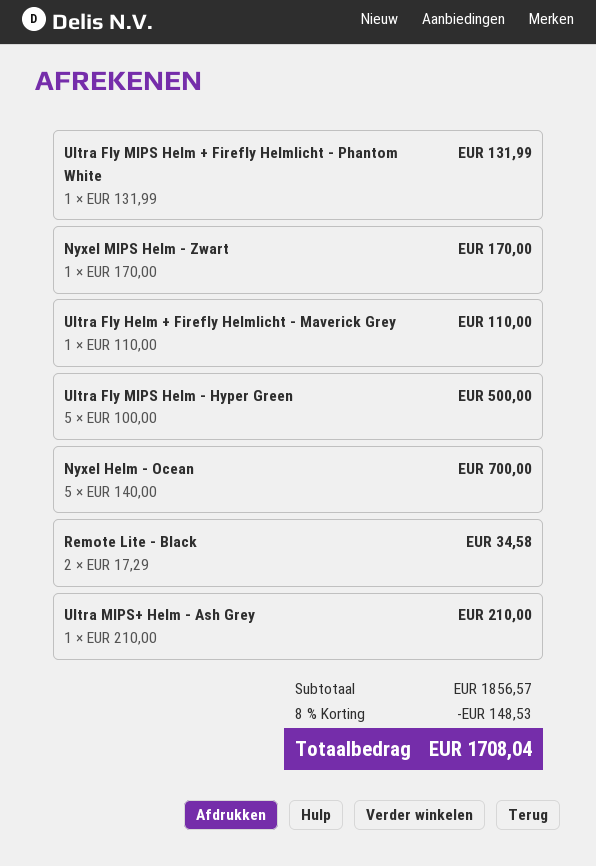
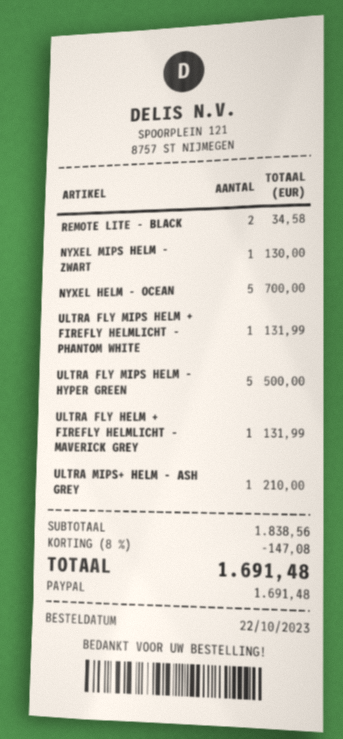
Nyxel MIPS Helm - Zwart: 1 for 170.00 -> 1 for 130.00
Ultra Fly Helm + Firefly Helmlicht - Maverick Grey: 1 for 110.00 -> 1 for 131.99
subtotal: 1856.57 -> 1838.56
discount: 8% = 148.53 -> 8% = 147.08
total: 1708.04 -> 1691.48

